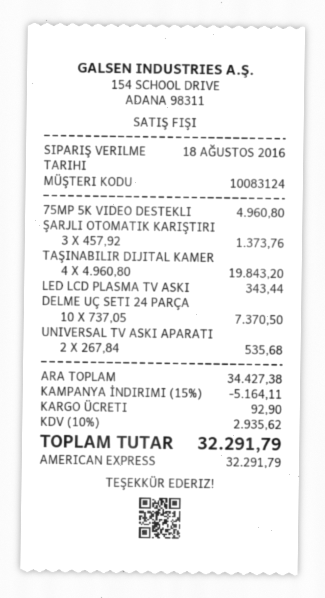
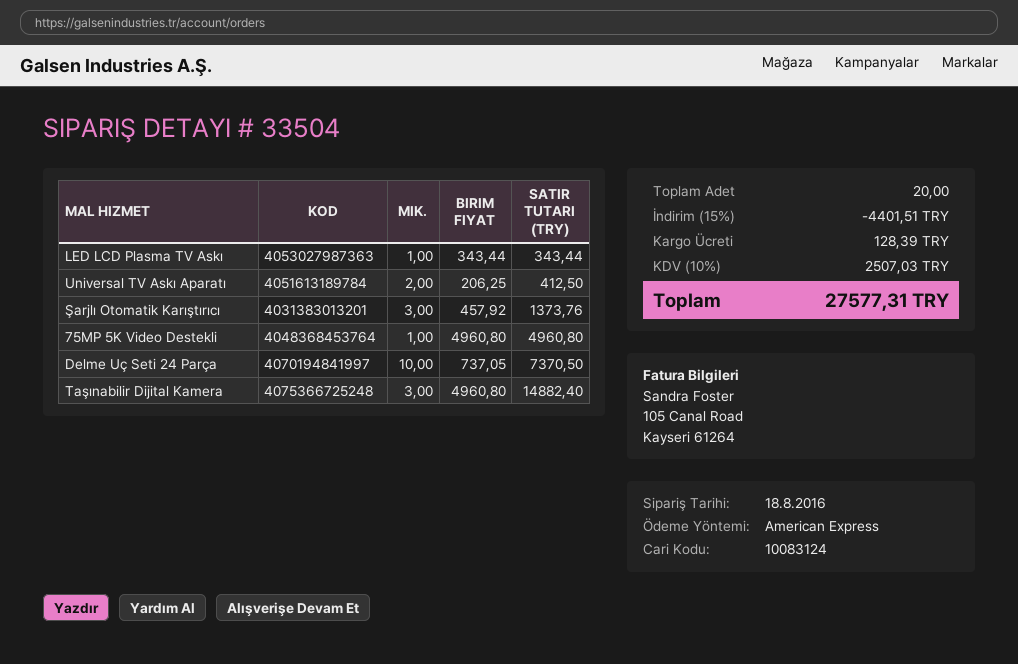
TAŞINABILIR DIJITAL KAMER: 4 x 4960.80 = 19843.20 -> 3 x 4960.80 = 14882.40
UNIVERSAL TV ASKI APARATI: 2 x 267.84 = 535.68 -> 2 x 206.25 = 412.50
discount: 15% = 5164.11 -> 15% = 4401.51
shipping: 92.90 -> 128.39
tax: 10% = 2935.62 -> 10% = 2507.03
total: 32291.79 -> 27577.31

